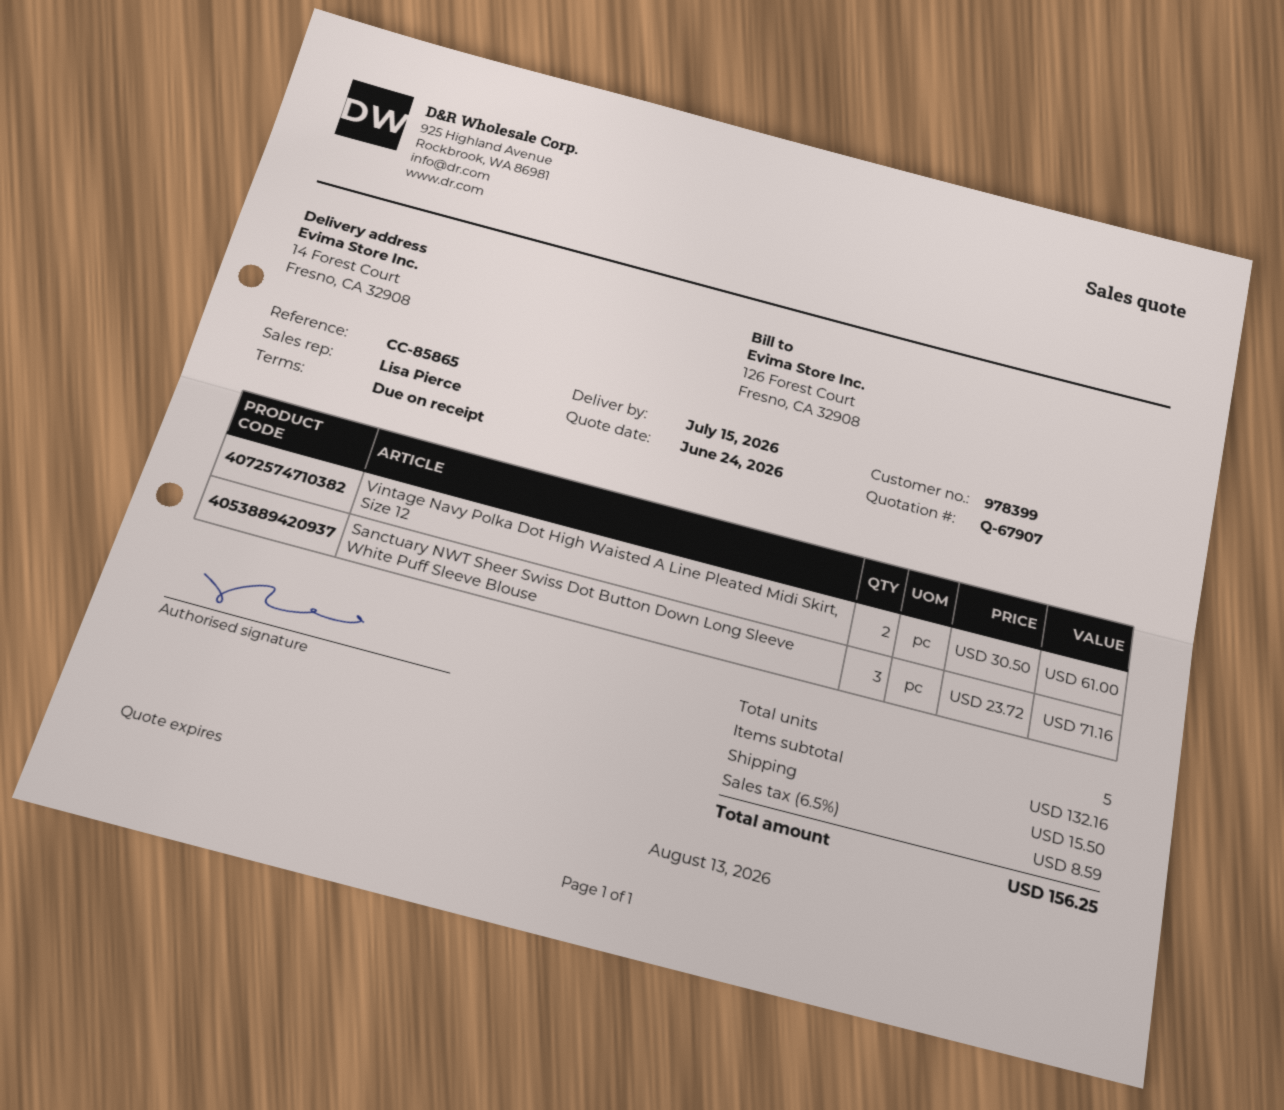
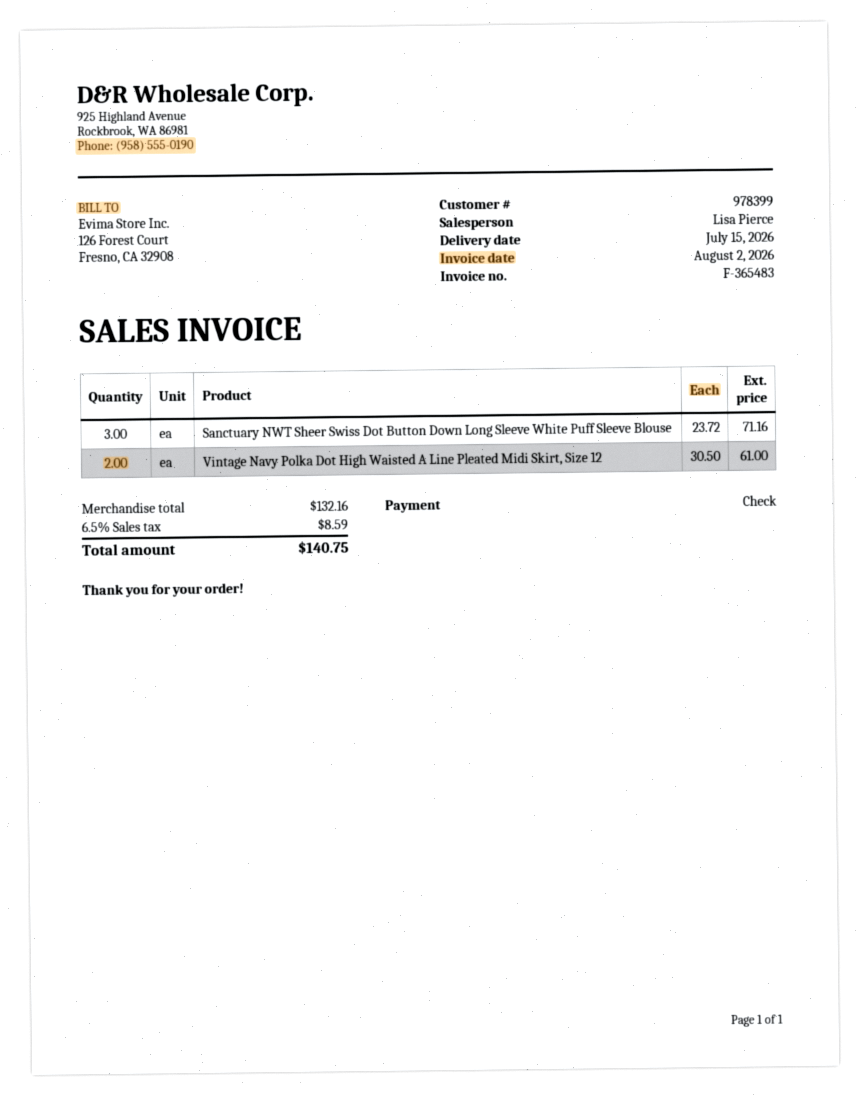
shipping: 15.50 -> none
total: 156.25 -> 140.75

